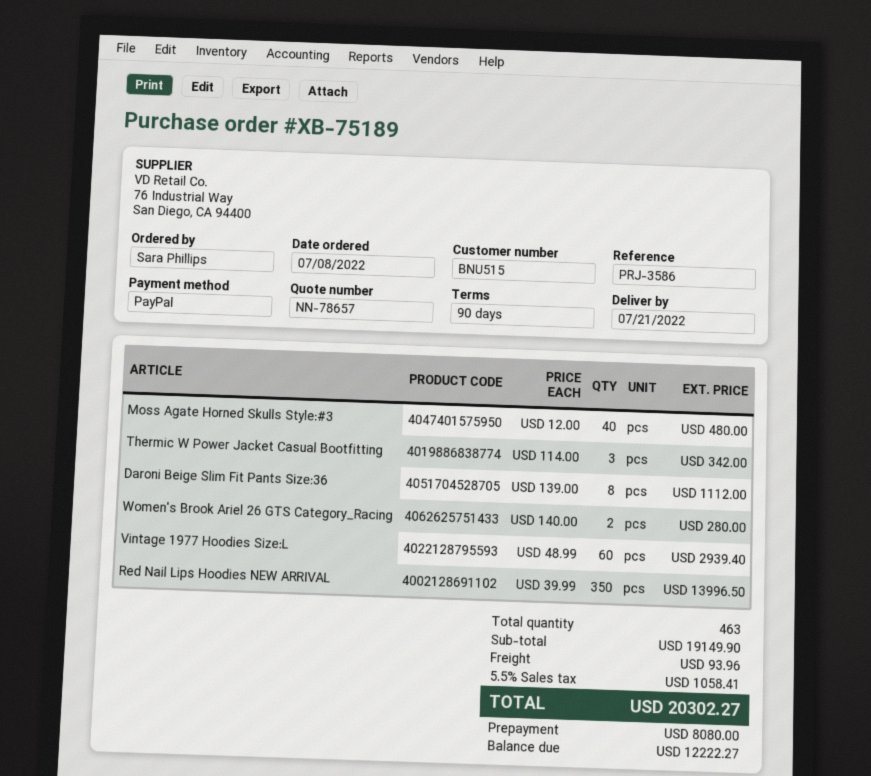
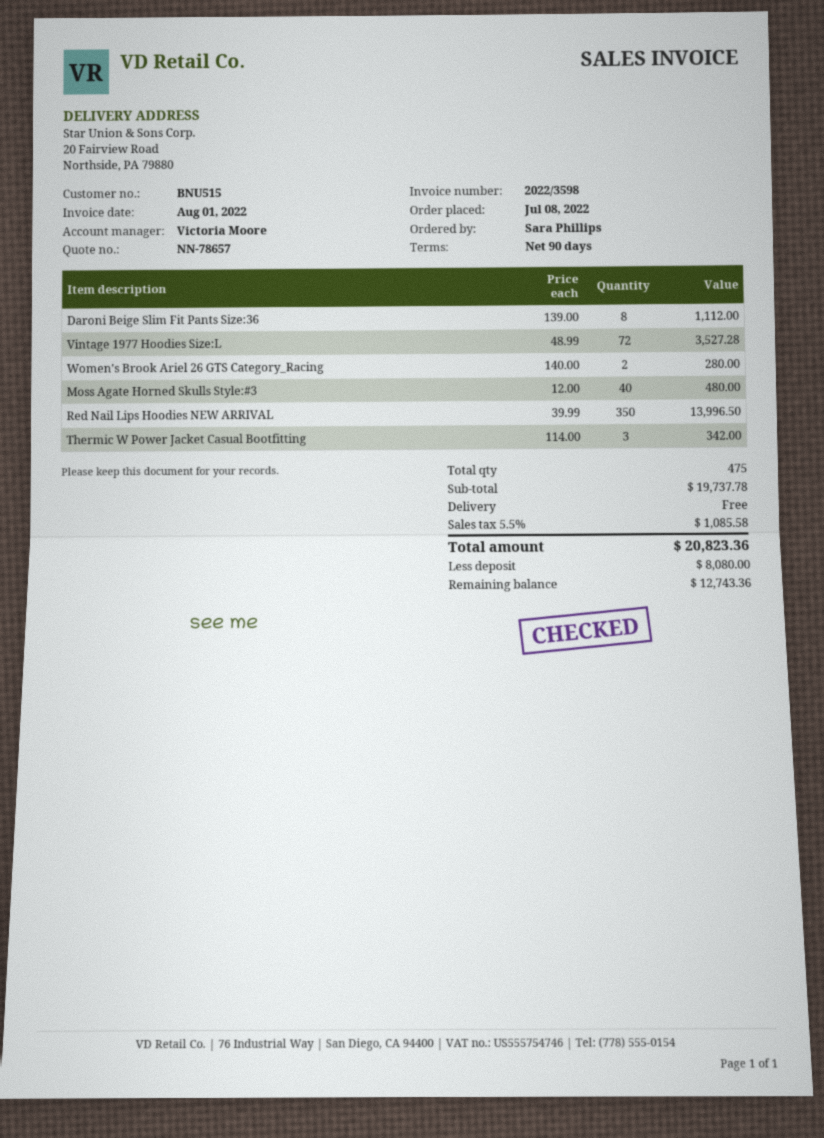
Vintage 1977 Hoodies Size:L: 60 x 48.99 = 2939.40 -> 72 x 48.99 = 3527.28
total quantity: 463 -> 475
subtotal: 19149.90 -> 19737.78
shipping: 93.96 -> 0.00
tax: 5.5% = 1058.41 -> 5.5% = 1085.58
total: 20302.27 -> 20823.36
balance: 12222.27 -> 12743.36

